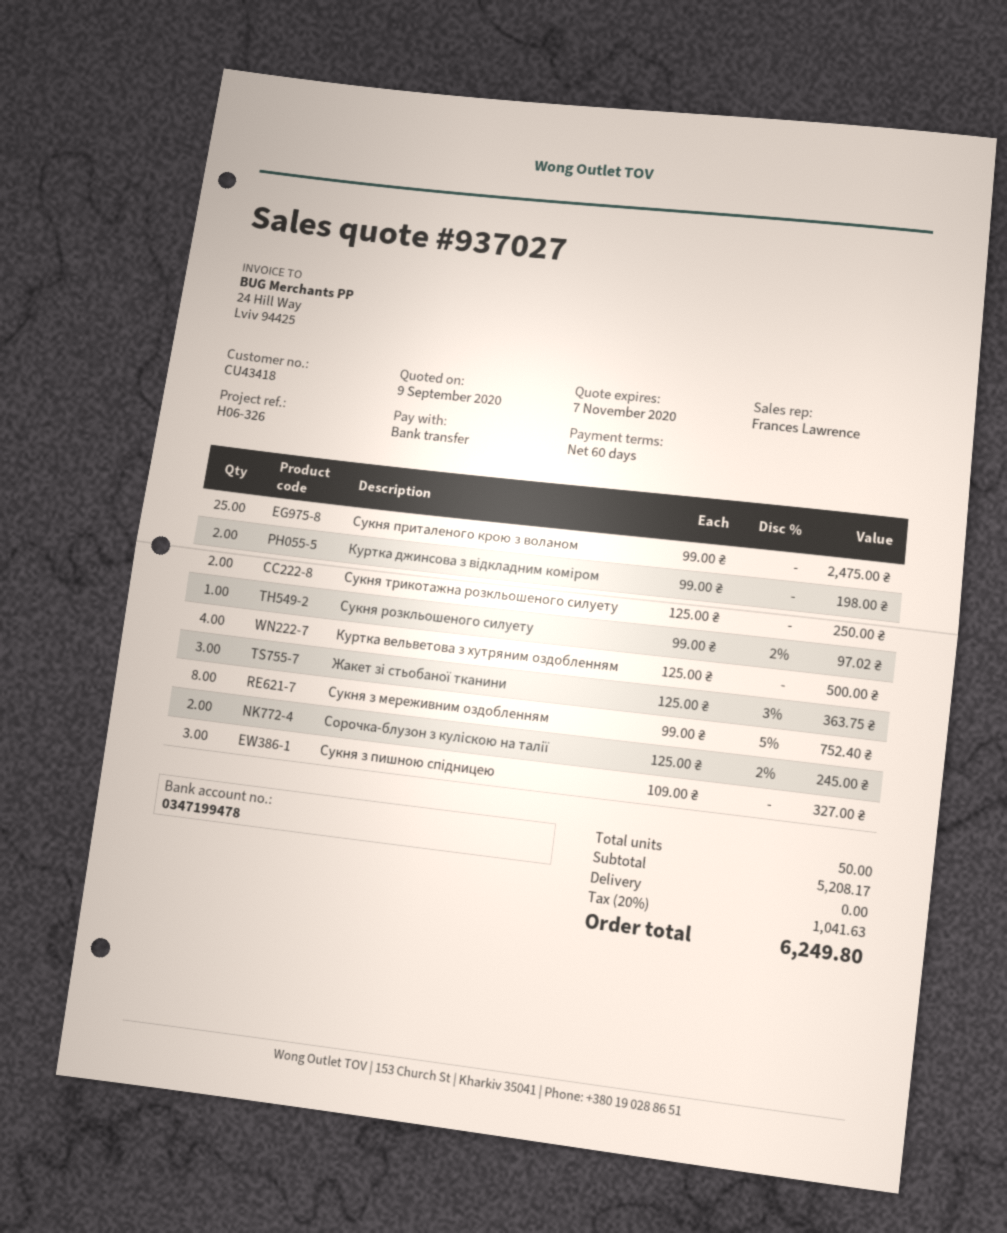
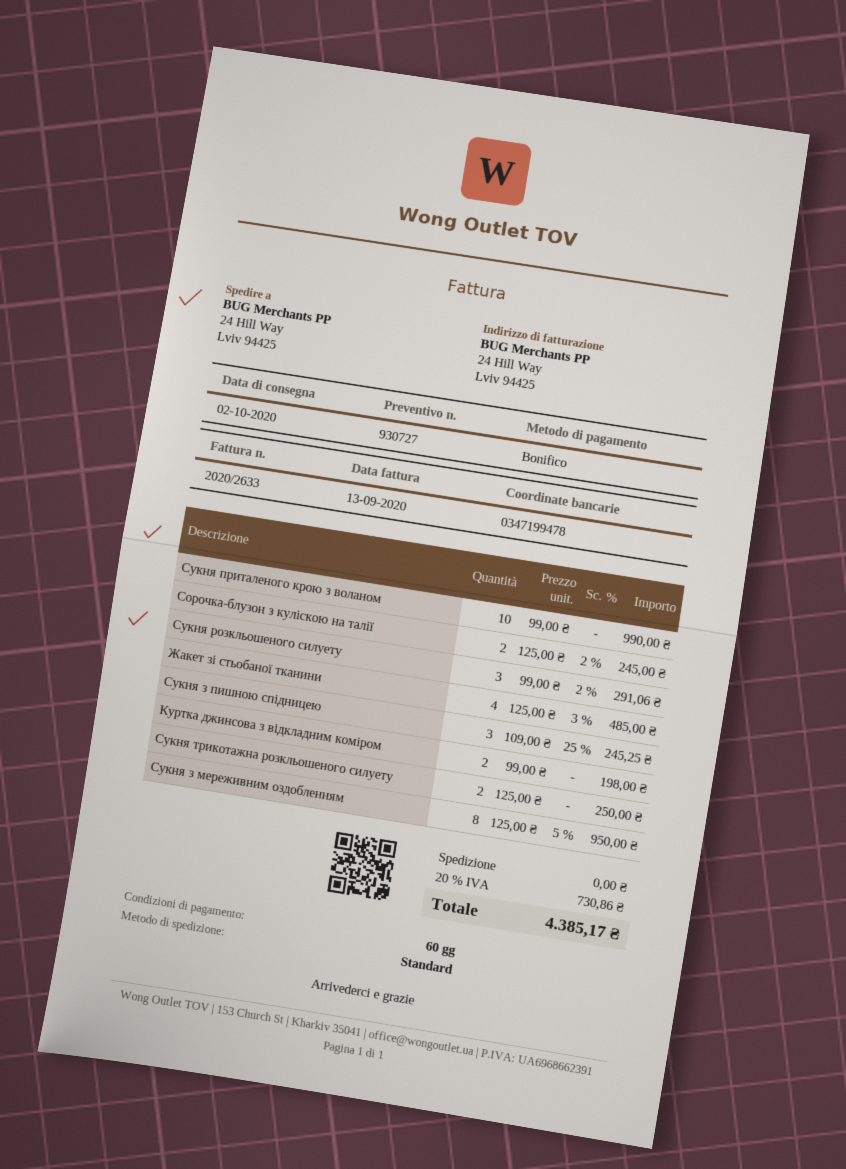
quote number: 937027 -> 930727
Сукня приталеного крою з воланом: 25 x 99.00 = 2475.00 -> 10 x 99.00 = 990.00
Сукня розкльошеного силуету: 1 x 99.00 - 2% = 97.02 -> 3 x 99.00 - 2% = 291.06
Куртка вельветова з хутряним оздобленням: 4 x 125.00 = 500.00 -> none
Жакет зі стьобаної тканини: 3 x 125.00 - 3% = 363.75 -> 4 x 125.00 - 3% = 485.00
Сукня з мереживним оздобленням: 8 x 99.00 - 5% = 752.40 -> 8 x 125.00 - 5% = 950.00
Сукня з пишною спідницею: 3 x 109.00 = 327.00 -> 3 x 109.00 - 25% = 245.25
tax: 20% = 1041.63 -> 20% = 730.86
total: 6249.80 -> 4385.17

